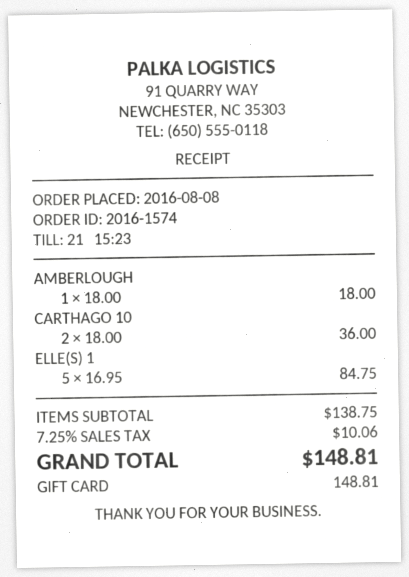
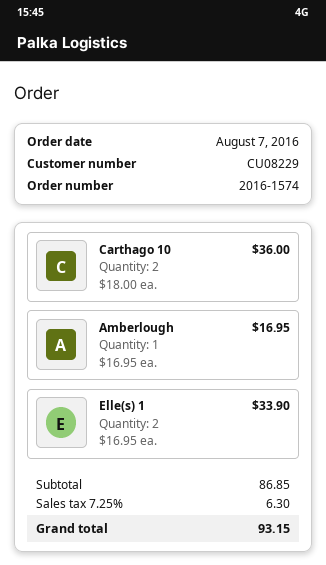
order date: 2016-08-08 -> 2016-08-07
AMBERLOUGH: 1 x 18.00 = 18.00 -> 1 x 16.95 = 16.95
ELLE(S) 1: 5 x 16.95 = 84.75 -> 2 x 16.95 = 33.90
subtotal: 138.75 -> 86.85
tax: 7.25% = 10.06 -> 7.25% = 6.30
total: 148.81 -> 93.15

